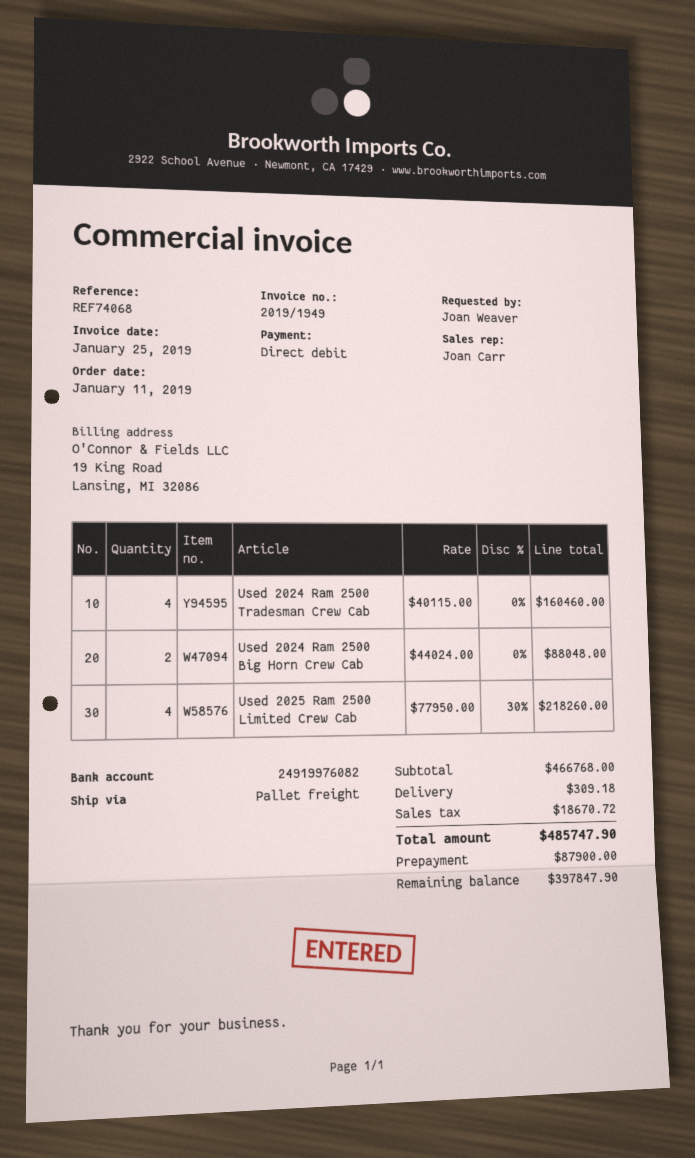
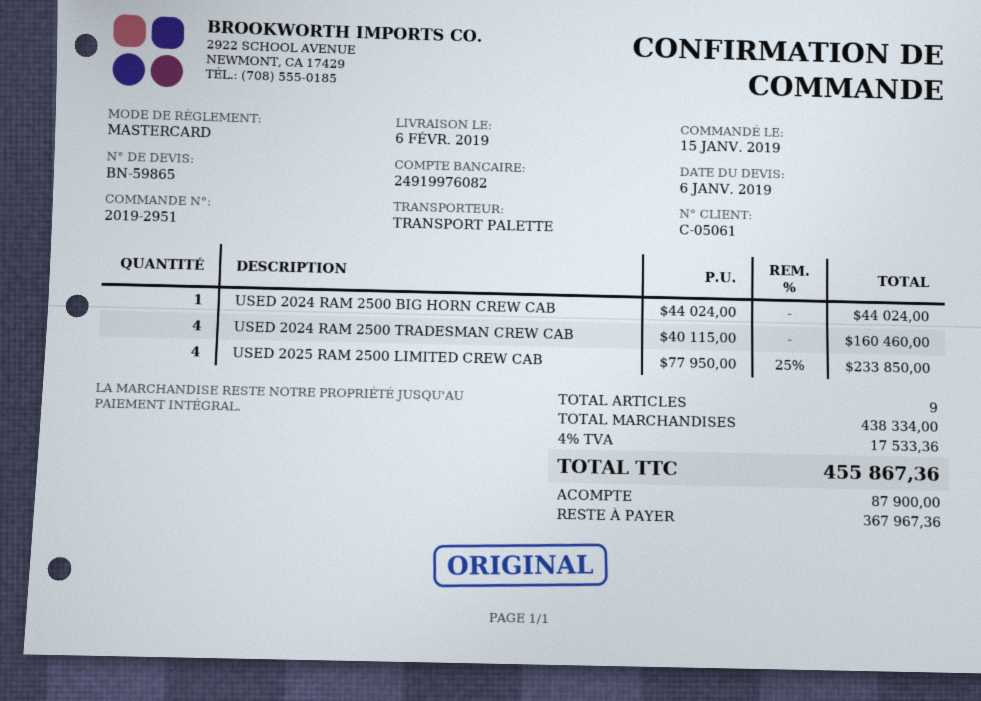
order date: 2019-01-11 -> 2019-01-15
payment method: direct debit -> Mastercard
Used 2024 Ram 2500 Big Horn Crew Cab: 2 x 44024.00 = 88048.00 -> 1 x 44024.00 = 44024.00
Used 2025 Ram 2500 Limited Crew Cab: 4 x 77950.00 - 30% = 218260.00 -> 4 x 77950.00 - 25% = 233850.00
subtotal: 466768.00 -> 438334.00
shipping: 309.18 -> none
tax: 18670.72 -> 17533.36
total: 485747.90 -> 455867.36
balance: 397847.90 -> 367967.36

